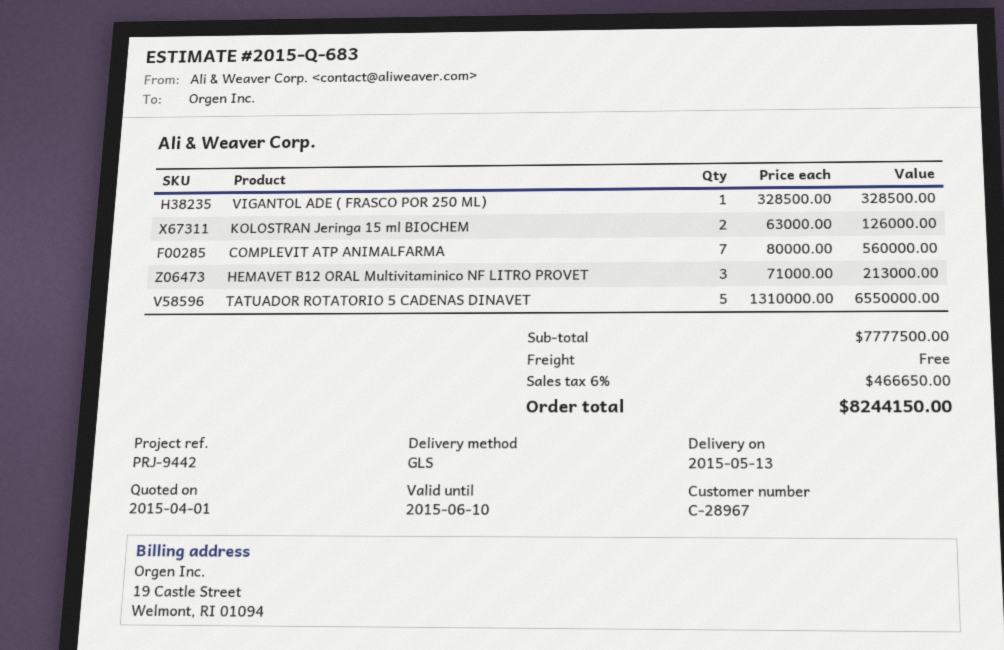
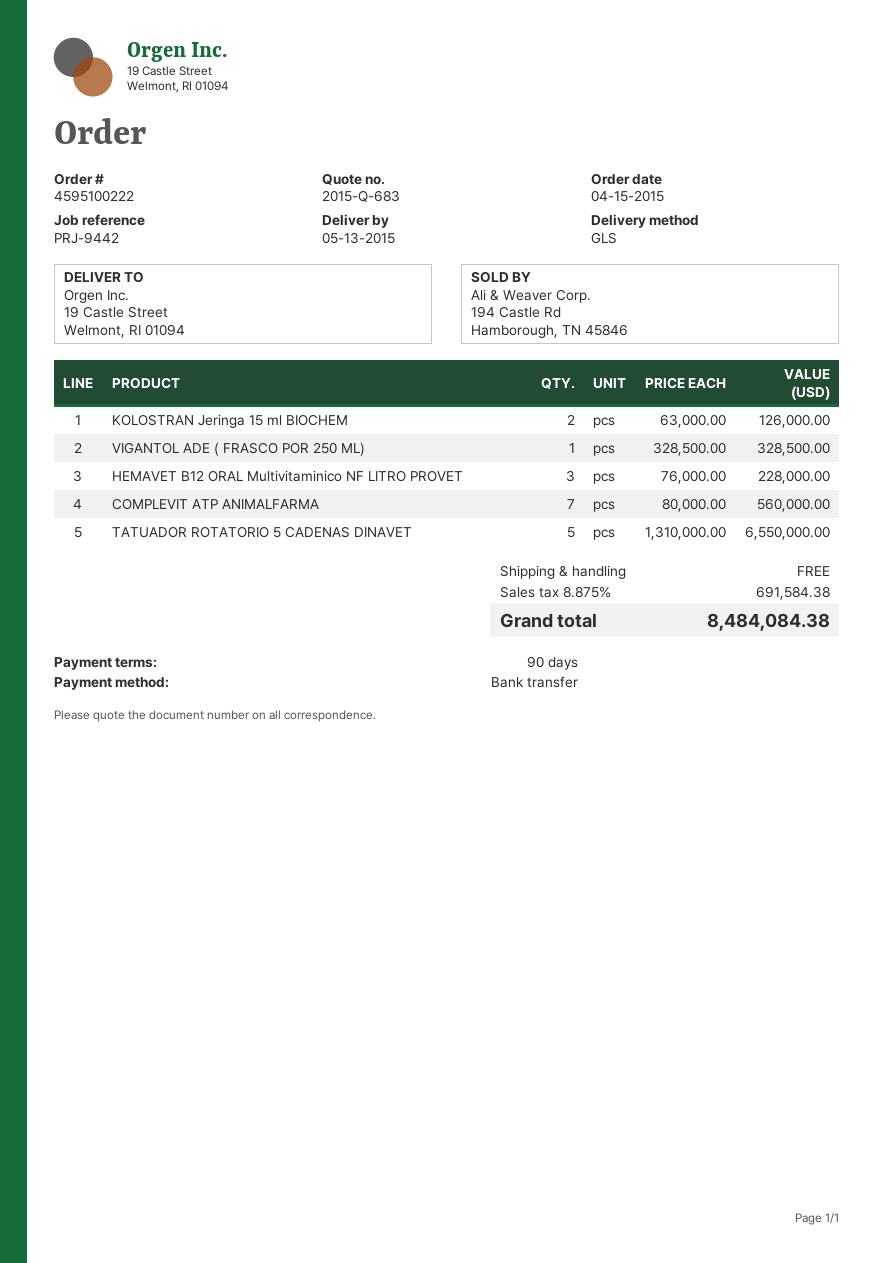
HEMAVET B12 ORAL Multivitaminico NF LITRO PROVET: 3 x 71000.00 = 213000.00 -> 3 x 76000.00 = 228000.00
tax: 6% = 466650.00 -> 8.875% = 691584.38
total: 8244150.00 -> 8484084.38

